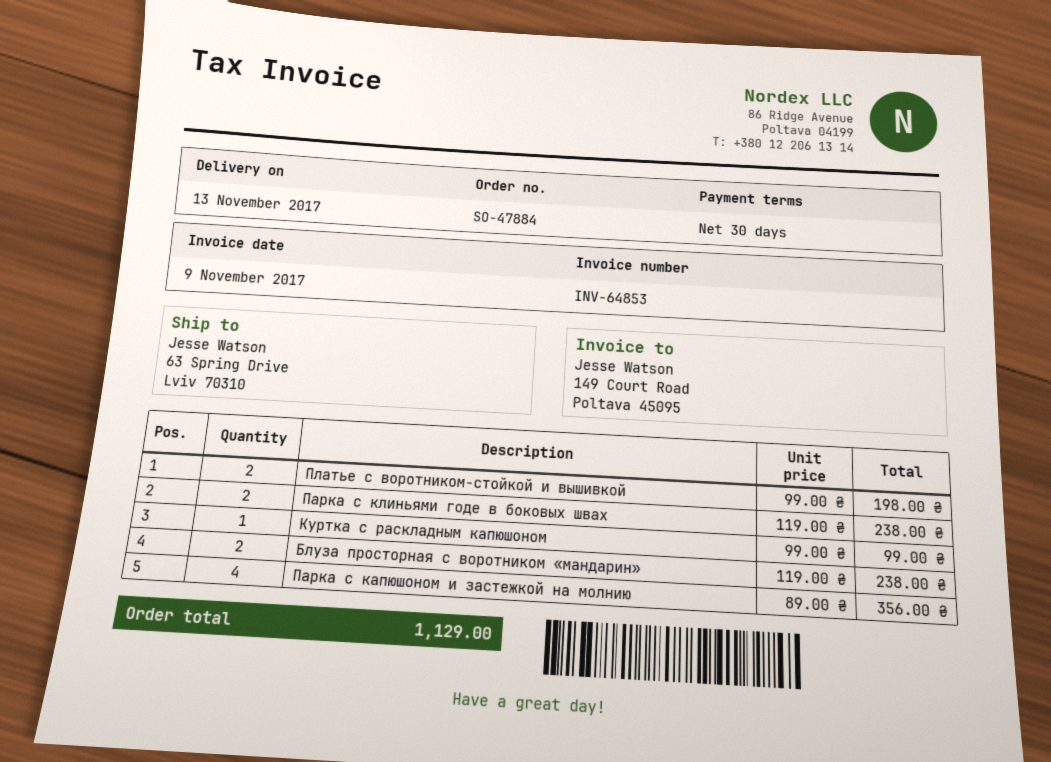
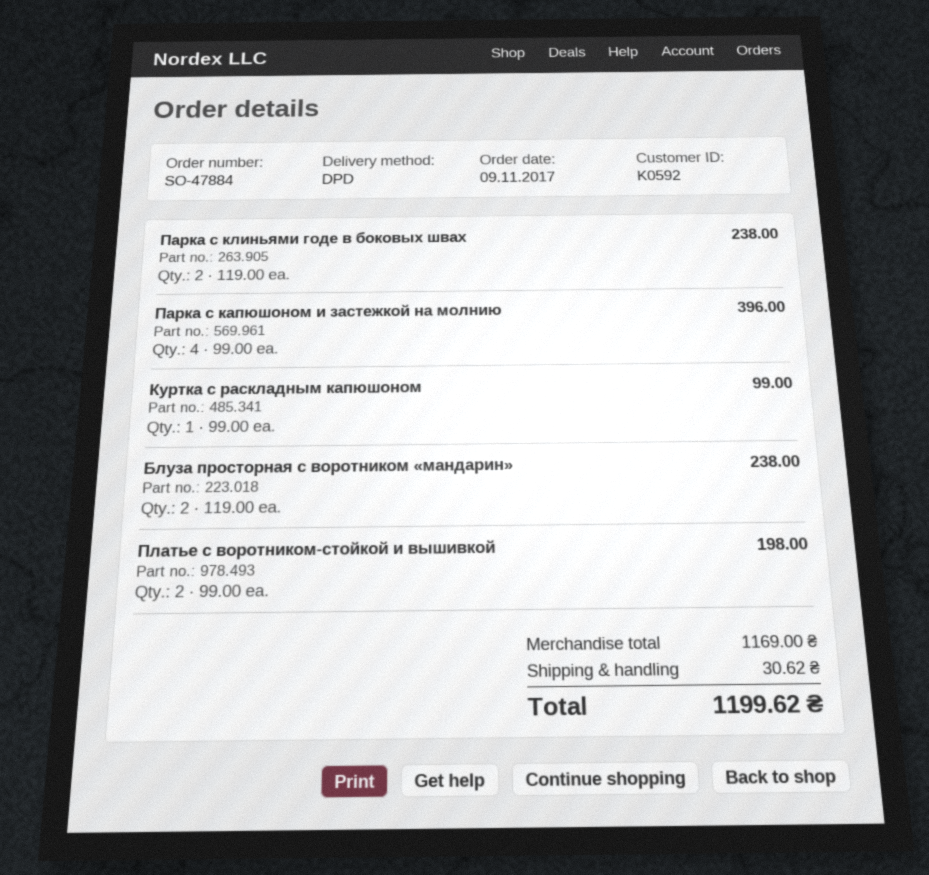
Парка с капюшоном и застежкой на молнию: 4 x 89.00 = 356.00 -> 4 x 99.00 = 396.00
shipping: none -> 30.62
total: 1129.00 -> 1199.62

